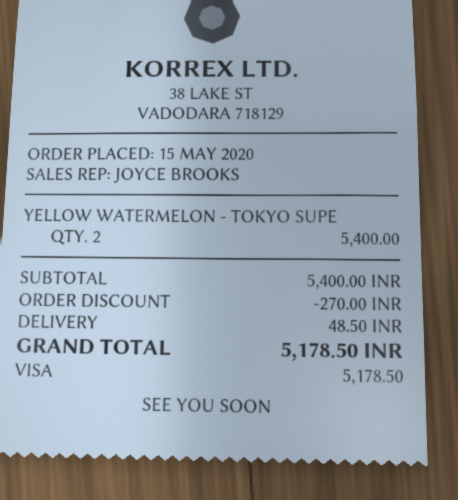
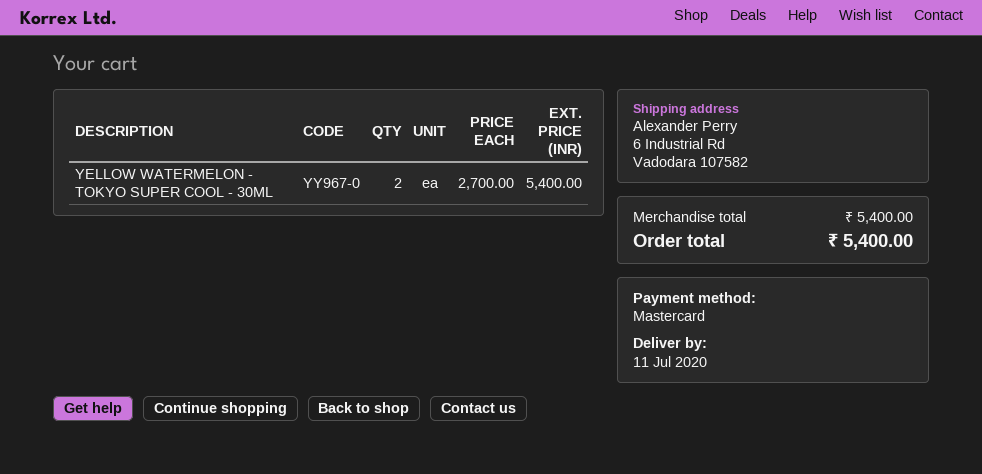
payment method: Visa -> Mastercard
discount: 270.00 -> none
shipping: 48.50 -> none
total: 5178.50 -> 5400.00

